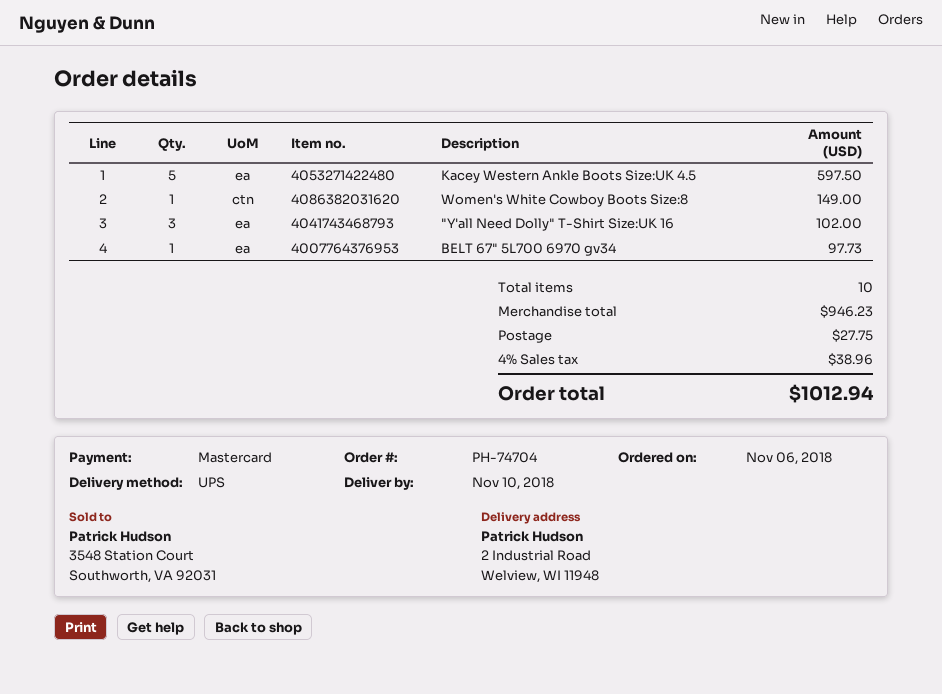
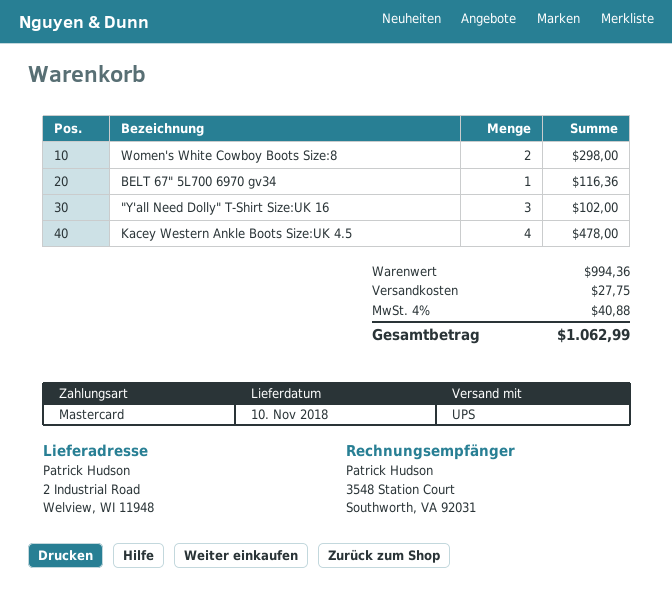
Kacey Western Ankle Boots Size:UK 4.5: 5 for 597.50 -> 4 for 478.00
Women's White Cowboy Boots Size:8: 1 for 149.00 -> 2 for 298.00
BELT 67" 5L700 6970 gv34: 1 for 97.73 -> 1 for 116.36
subtotal: 946.23 -> 994.36
tax: 4% = 38.96 -> 4% = 40.88
total: 1012.94 -> 1062.99

